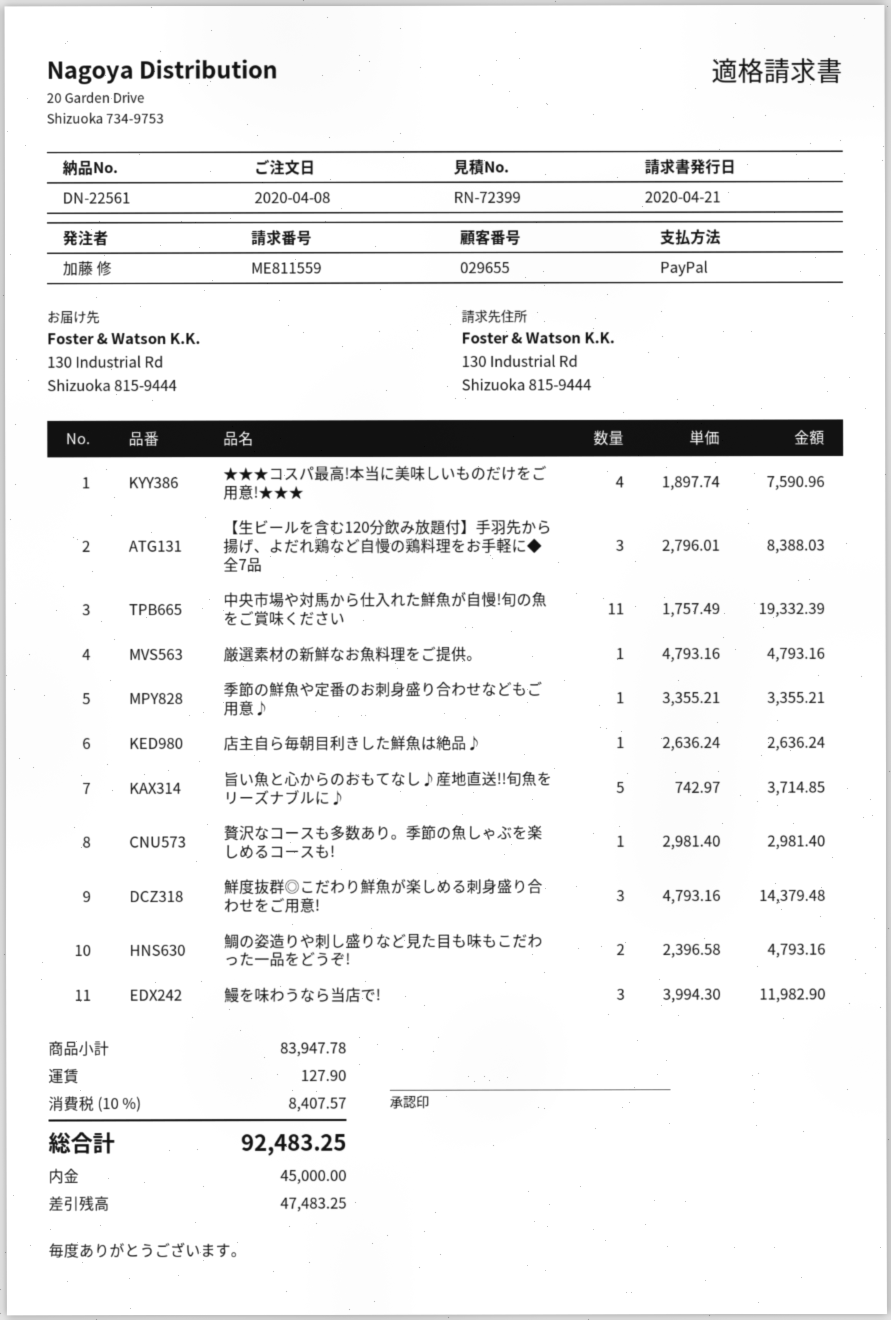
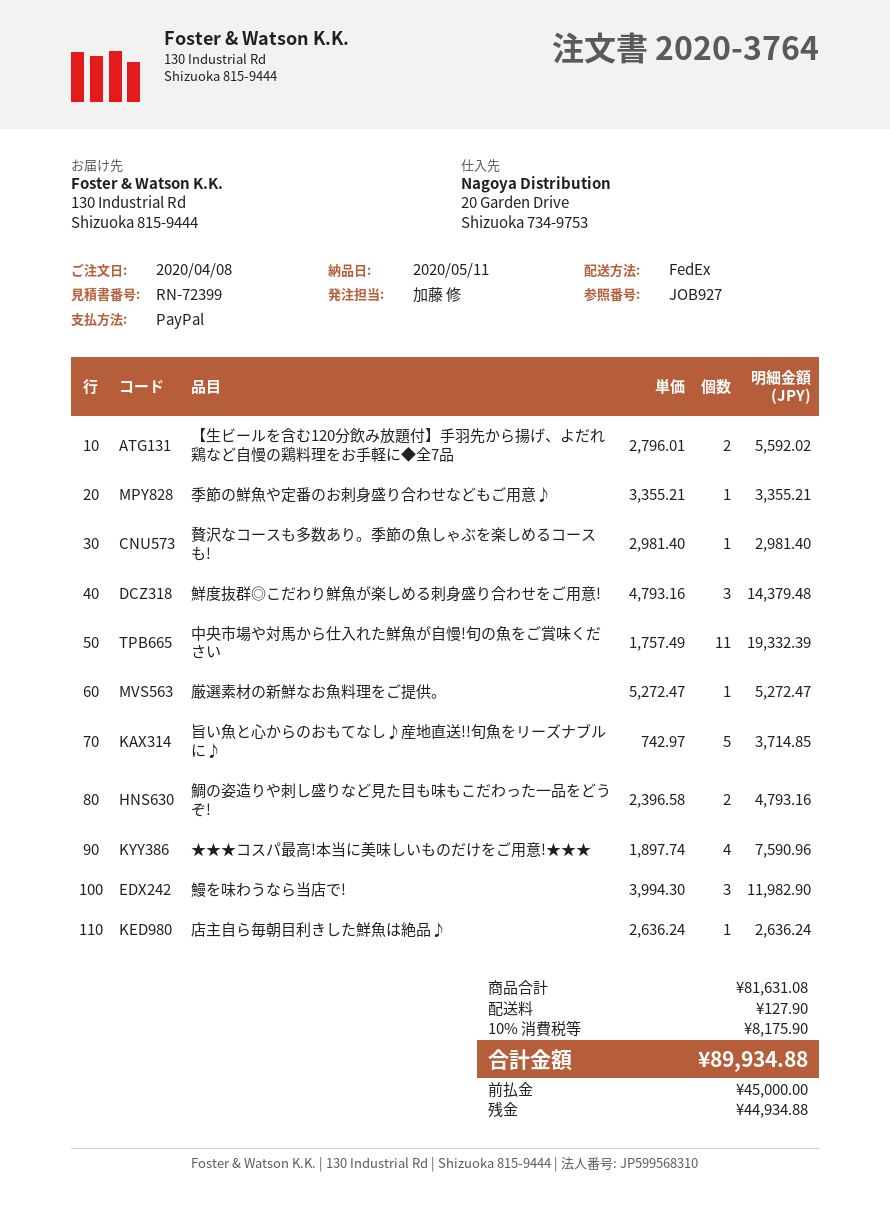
【生ビールを含む120分飲み放題付】手羽先から揚げ、よだれ鶏など自慢の鶏料理をお手軽に◆全7品: 3 x 2796.01 = 8388.03 -> 2 x 2796.01 = 5592.02
厳選素材の新鮮なお魚料理をご提供。: 1 x 4793.16 = 4793.16 -> 1 x 5272.47 = 5272.47
subtotal: 83947.78 -> 81631.08
tax: 10% = 8407.57 -> 10% = 8175.90
total: 92483.25 -> 89934.88
balance: 47483.25 -> 44934.88

